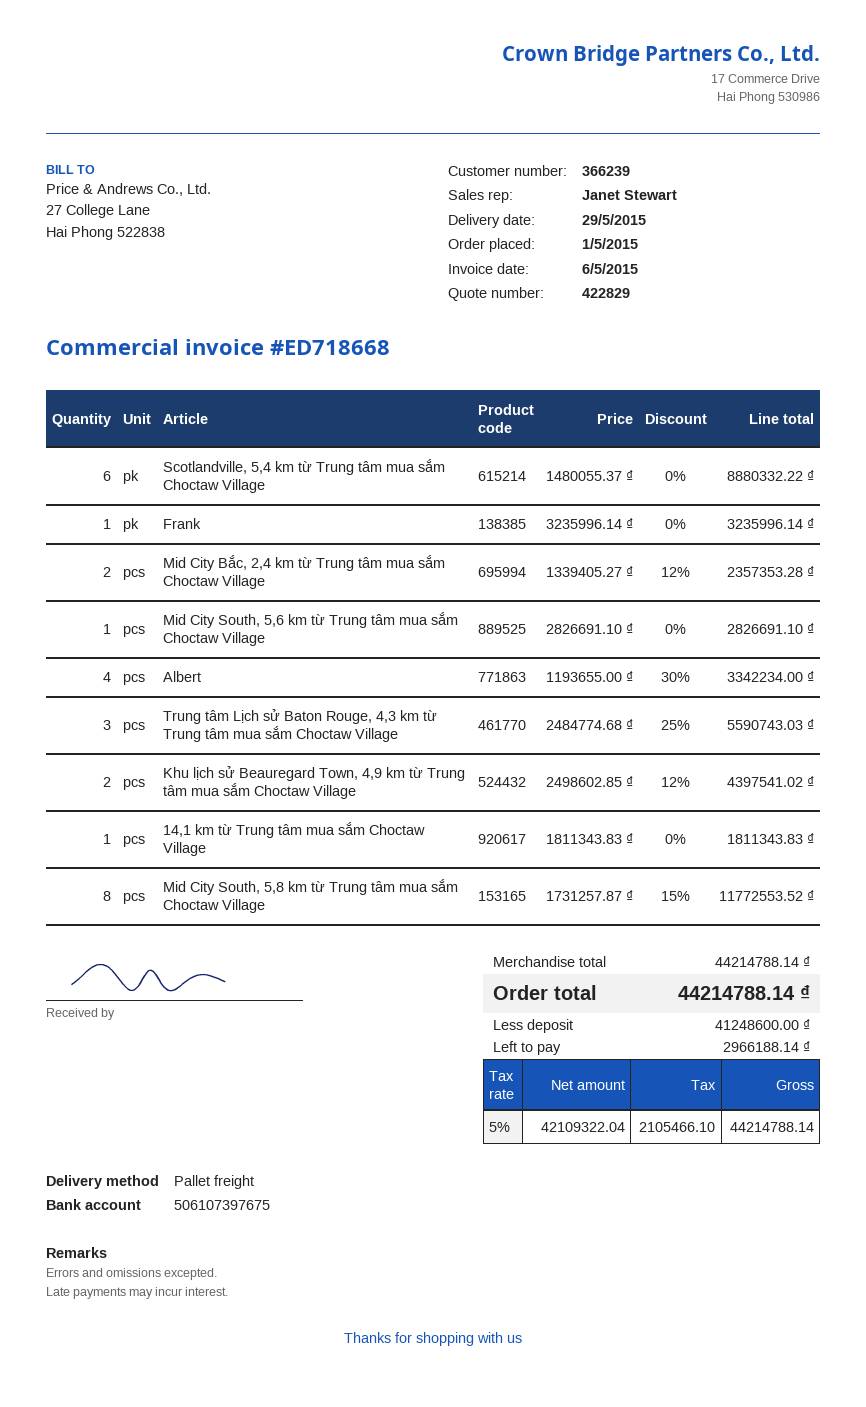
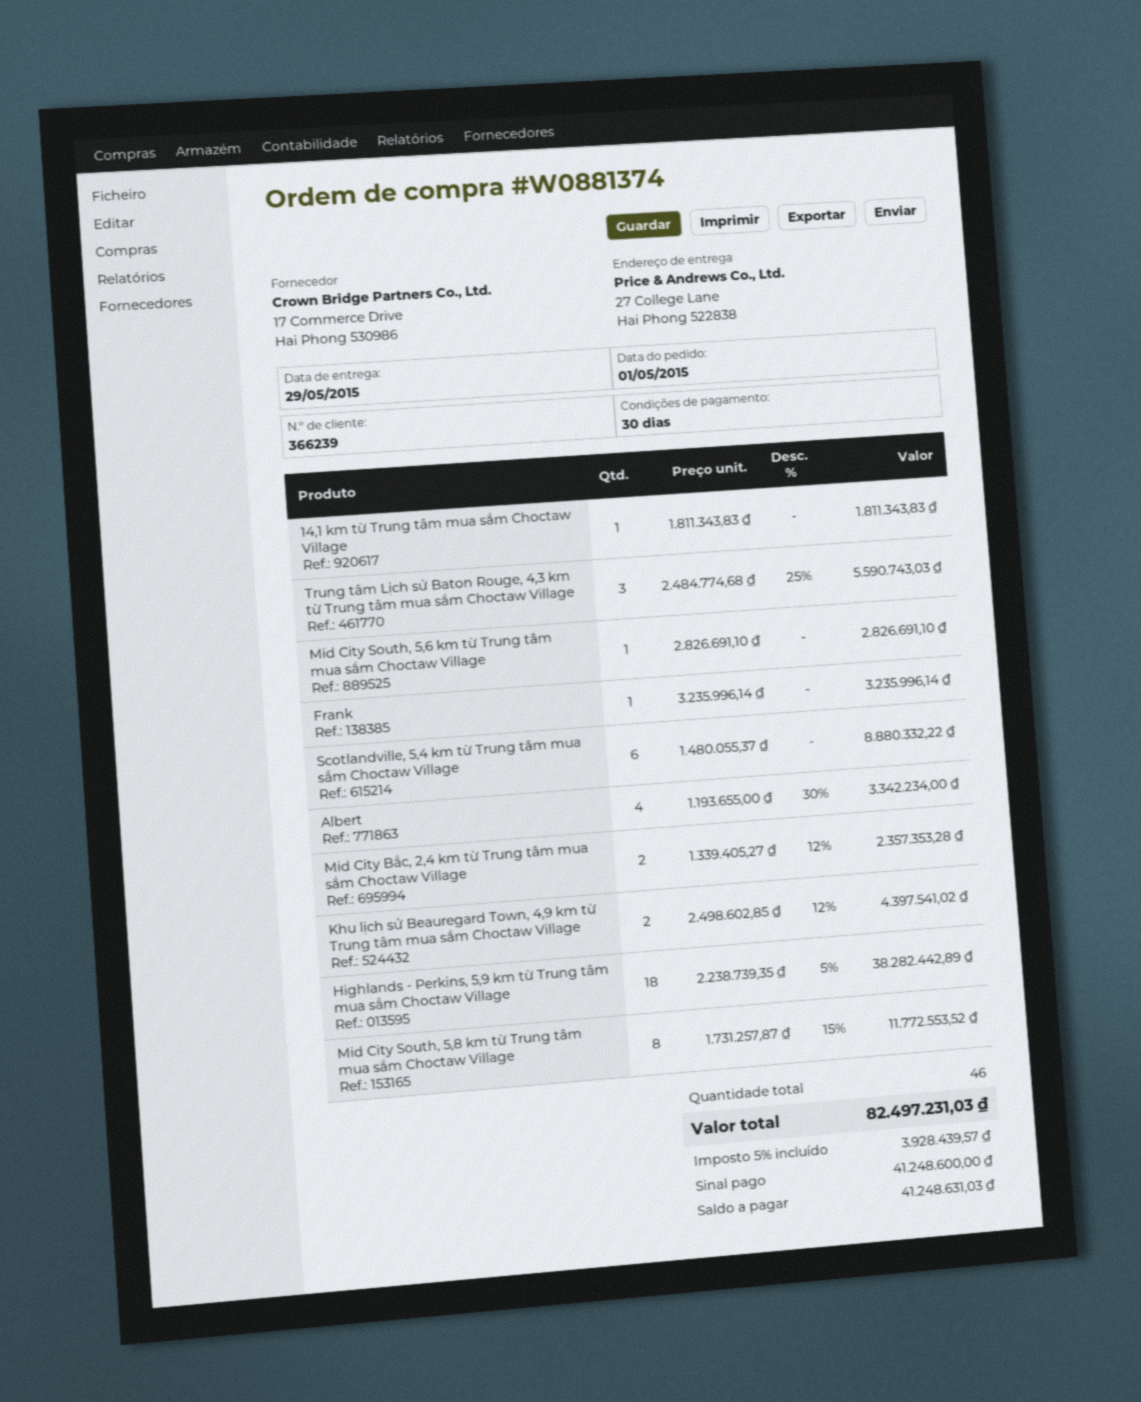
Highlands - Perkins, 5,9 km từ Trung tâm mua sắm Choctaw Village: none -> 18 x 2238739.35 - 5% = 38282442.89
tax: 5% = 2105466.10 -> 5% = 3928439.57
total: 44214788.14 -> 82497231.03
balance: 2966188.14 -> 41248631.03

